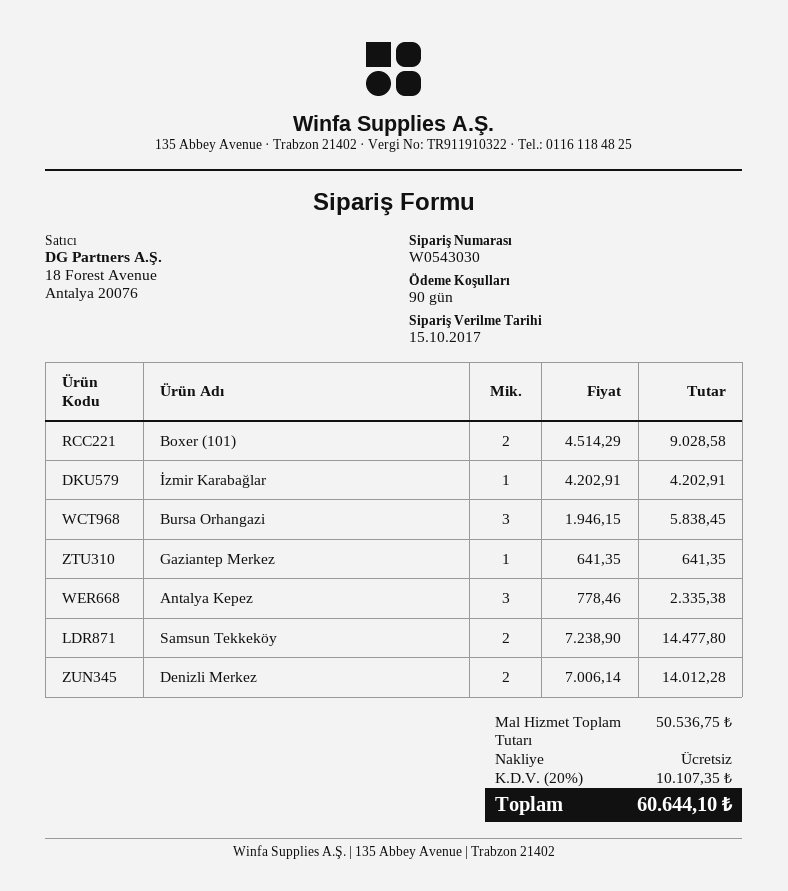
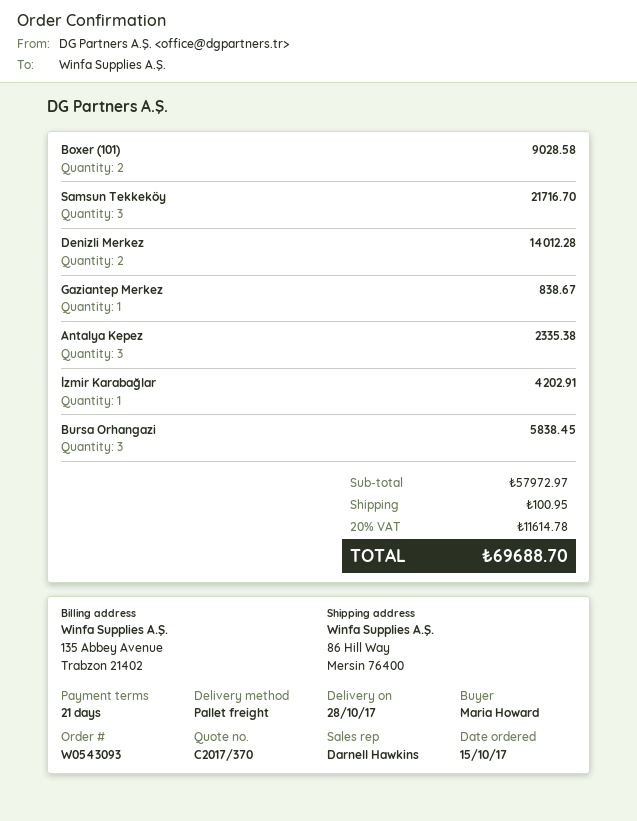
order number: W0543030 -> W0543093
payment terms: 90 days -> 21 days
Gaziantep Merkez: 1 for 641.35 -> 1 for 838.67
Samsun Tekkeköy: 2 for 14477.80 -> 3 for 21716.70
subtotal: 50536.75 -> 57972.97
shipping: 0.00 -> 100.95
tax: 20% = 10107.35 -> 20% = 11614.78
total: 60644.10 -> 69688.70

